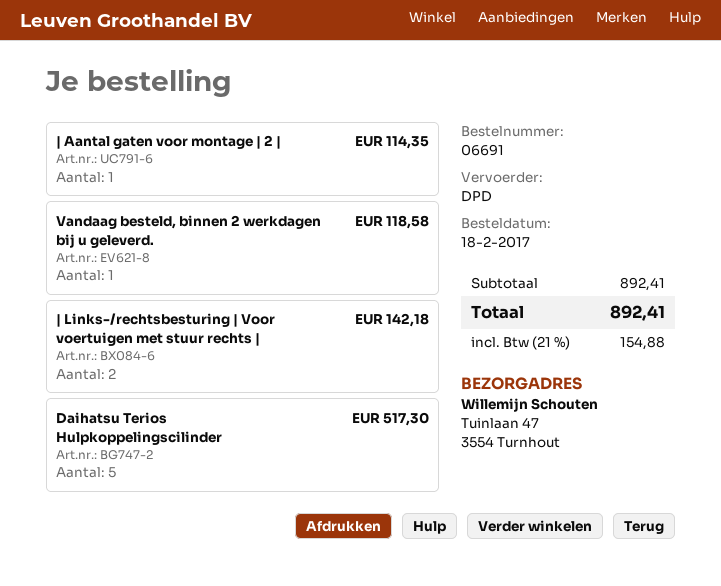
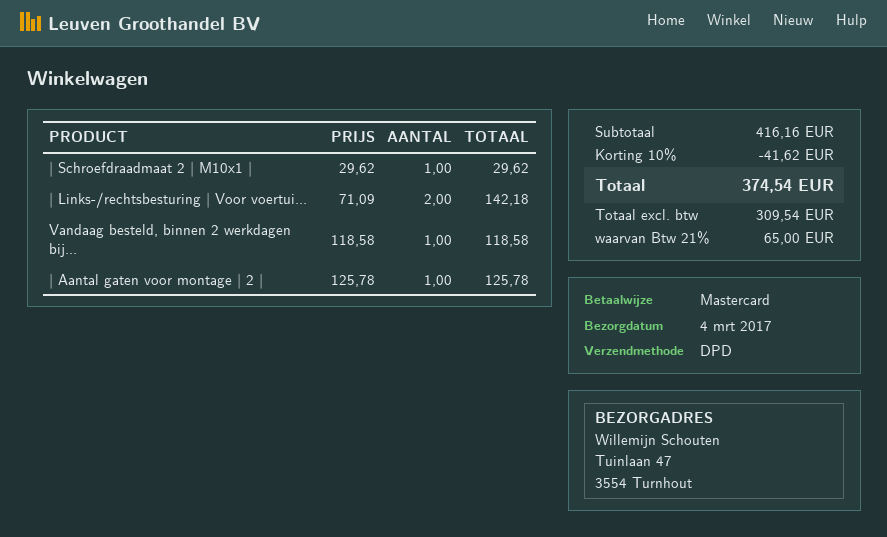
| Aantal gaten voor montage | 2 |: 1 for 114.35 -> 1 for 125.78
Daihatsu Terios Hulpkoppelingscilinder: 5 for 517.30 -> none
| Schroefdraadmaat 2 | M10x1 |: none -> 1 for 29.62
subtotal: 892.41 -> 416.16
discount: none -> 10% = 41.62
tax: 21% = 154.88 -> 21% = 65.00
total: 892.41 -> 374.54

